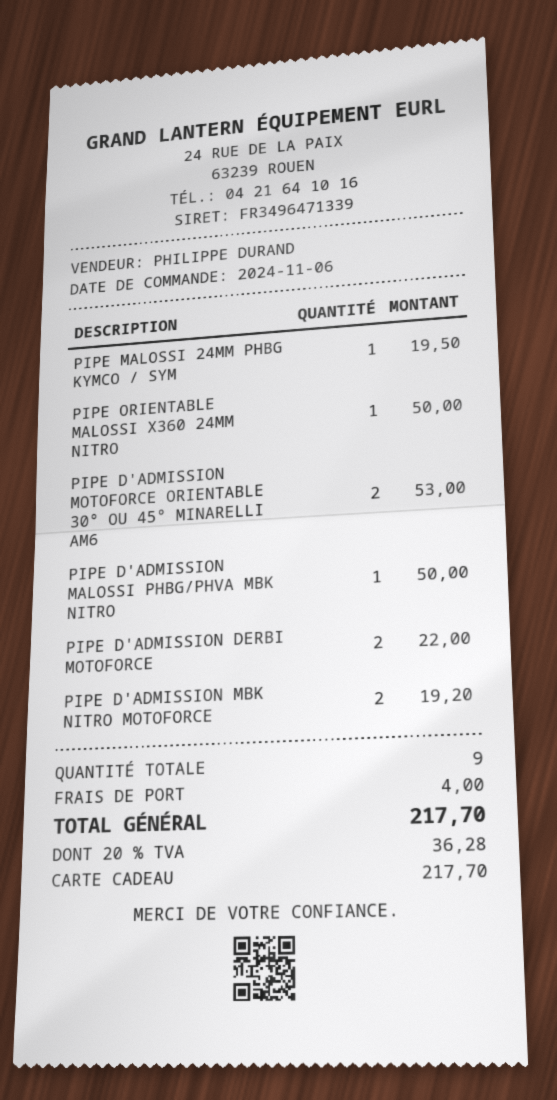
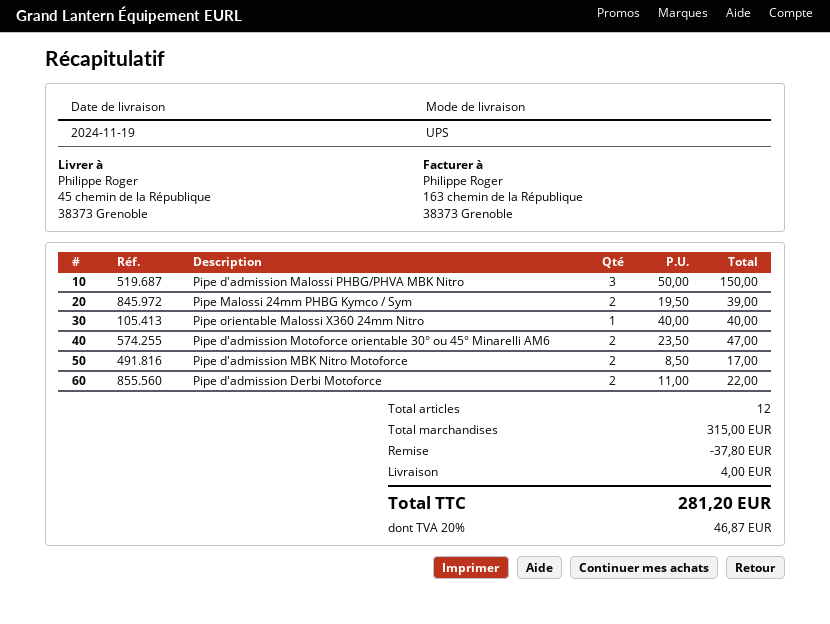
PIPE MALOSSI 24MM PHBG KYMCO / SYM: 1 for 19.50 -> 2 for 39.00
PIPE ORIENTABLE MALOSSI X360 24MM NITRO: 1 for 50.00 -> 1 for 40.00
PIPE D'ADMISSION MOTOFORCE ORIENTABLE 30° OU 45° MINARELLI AM6: 2 for 53.00 -> 2 for 47.00
PIPE D'ADMISSION MALOSSI PHBG/PHVA MBK NITRO: 1 for 50.00 -> 3 for 150.00
PIPE D'ADMISSION MBK NITRO MOTOFORCE: 2 for 19.20 -> 2 for 17.00
total quantity: 9 -> 12
discount: none -> 37.80
tax: 20% = 36.28 -> 20% = 46.87
total: 217.70 -> 281.20

